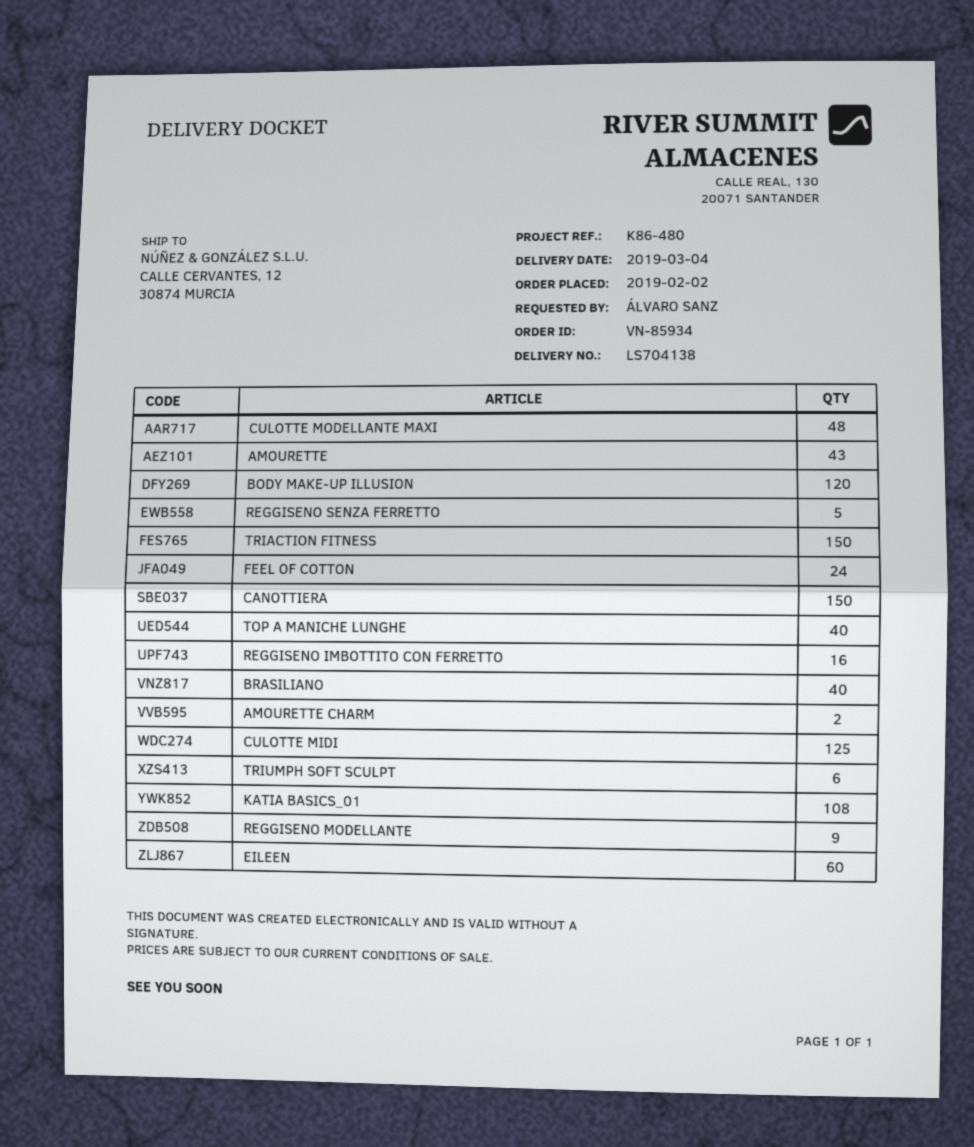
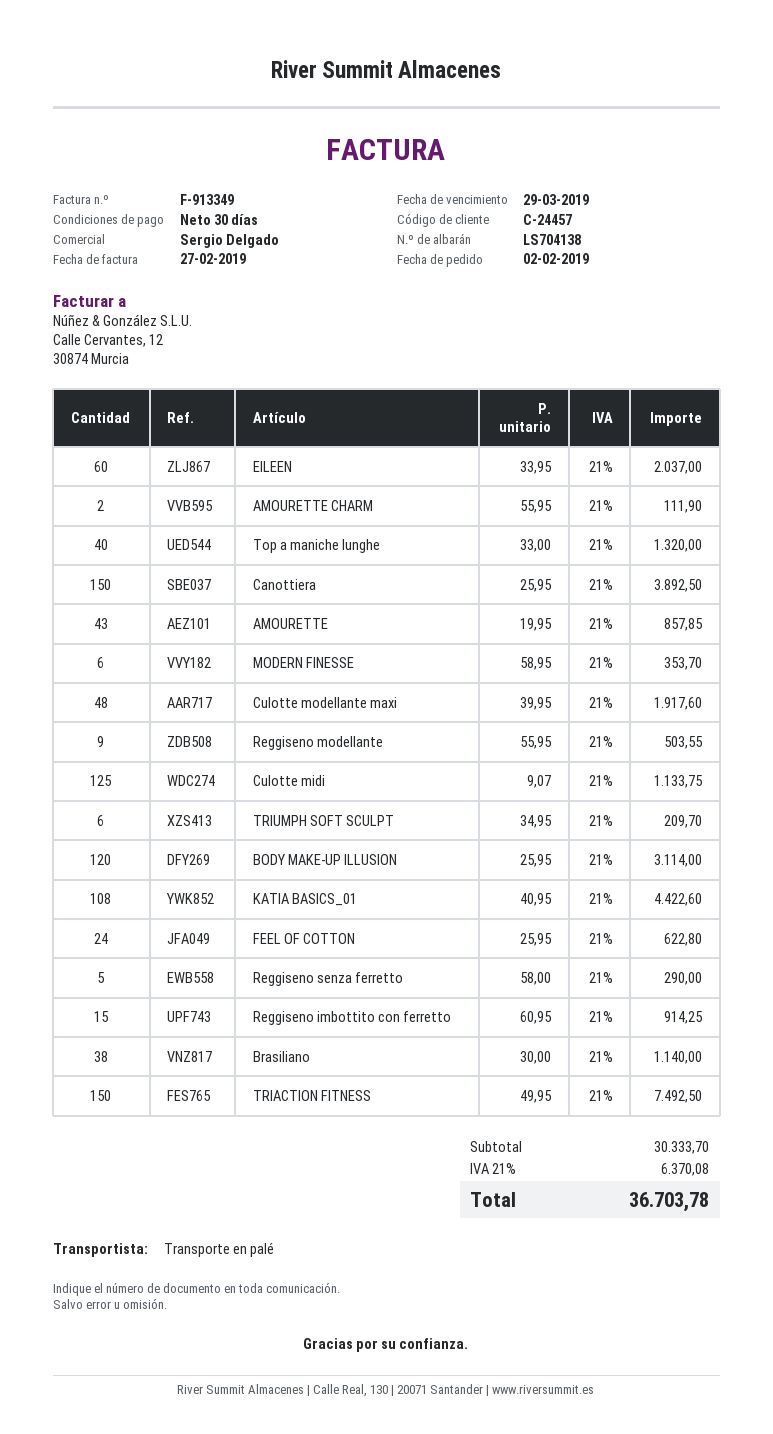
REGGISENO IMBOTTITO CON FERRETTO: 16 -> 15
BRASILIANO: 40 -> 38
MODERN FINESSE: none -> 6

